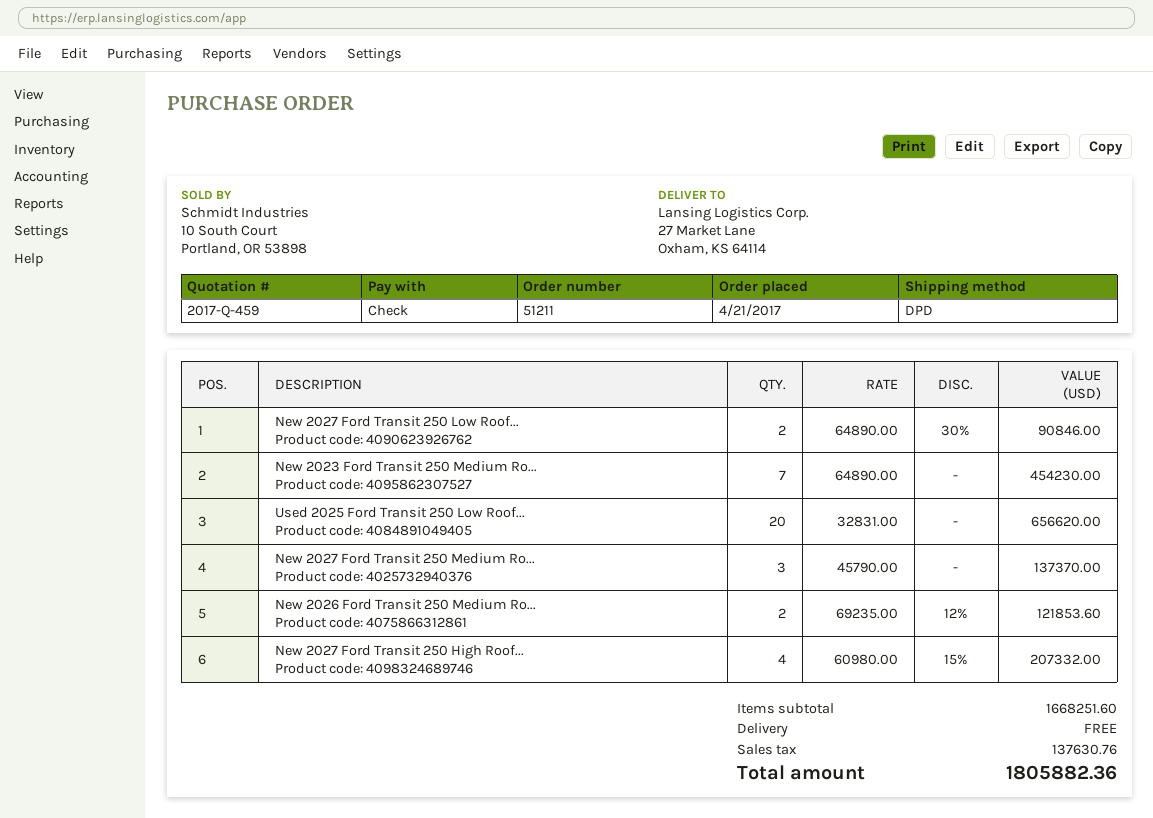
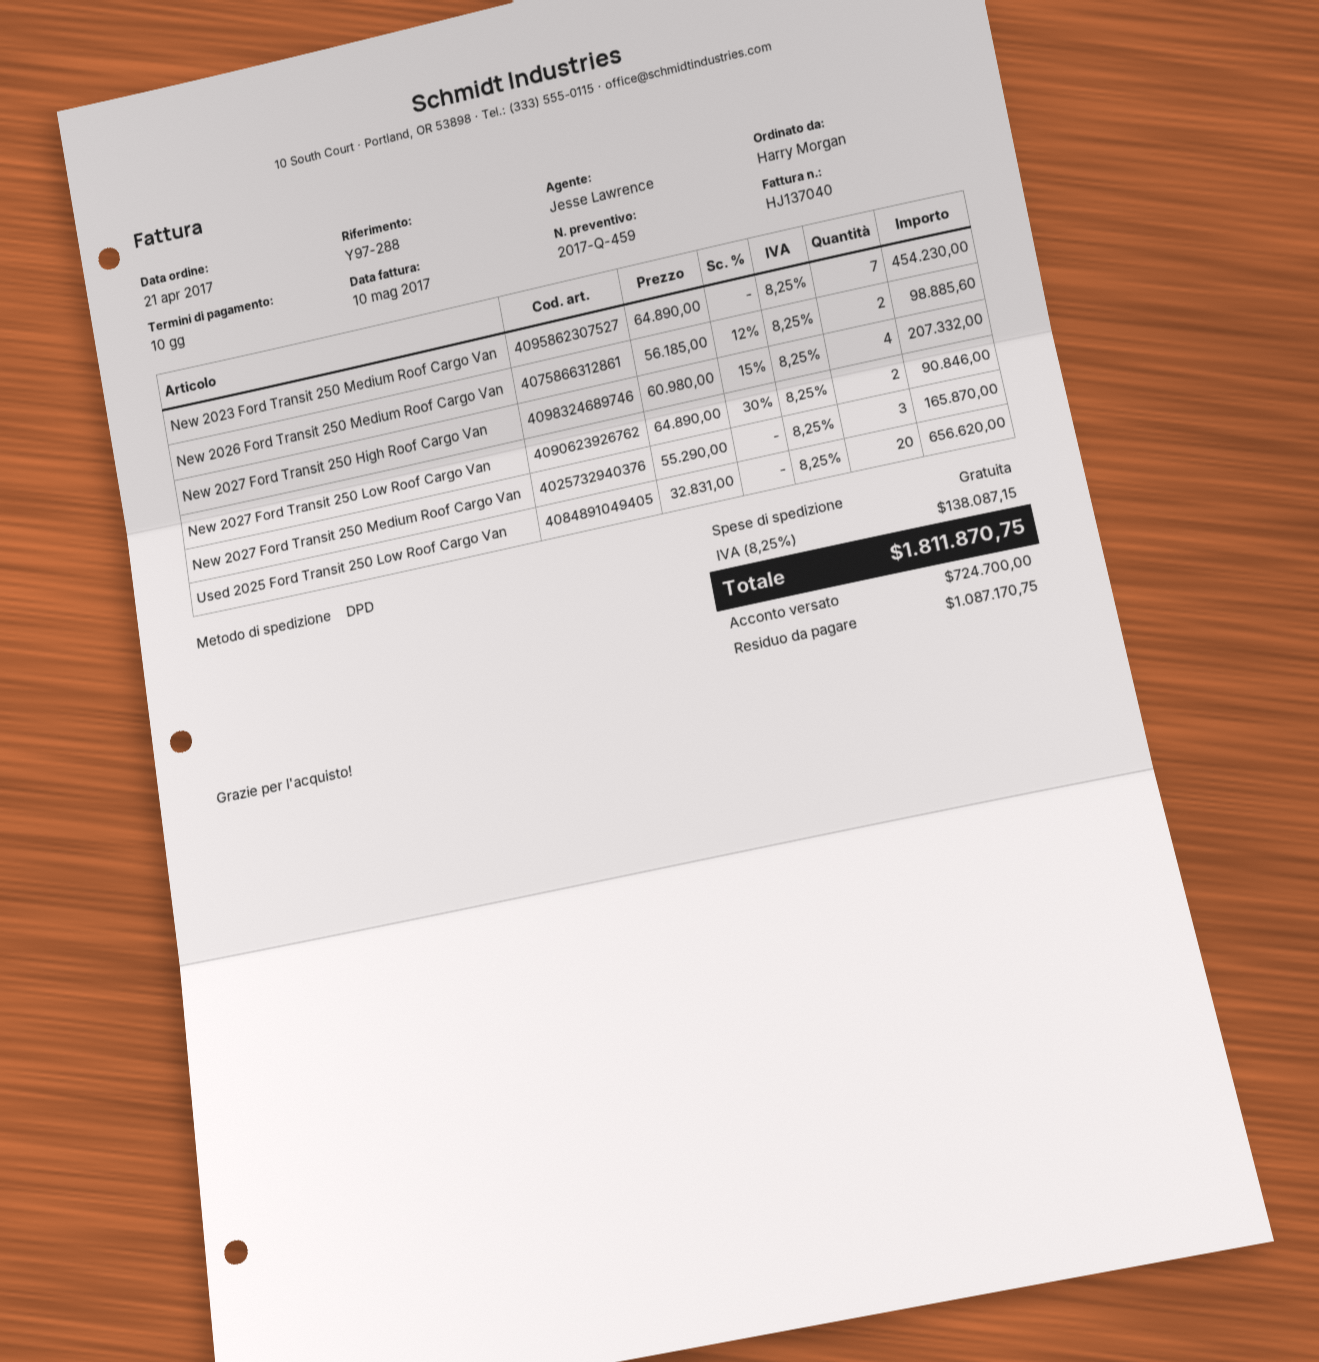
New 2027 Ford Transit 250 Medium Ro...: 3 x 45790.00 = 137370.00 -> 3 x 55290.00 = 165870.00
New 2026 Ford Transit 250 Medium Ro...: 2 x 69235.00 - 12% = 121853.60 -> 2 x 56185.00 - 12% = 98885.60
tax: 137630.76 -> 138087.15
total: 1805882.36 -> 1811870.75

